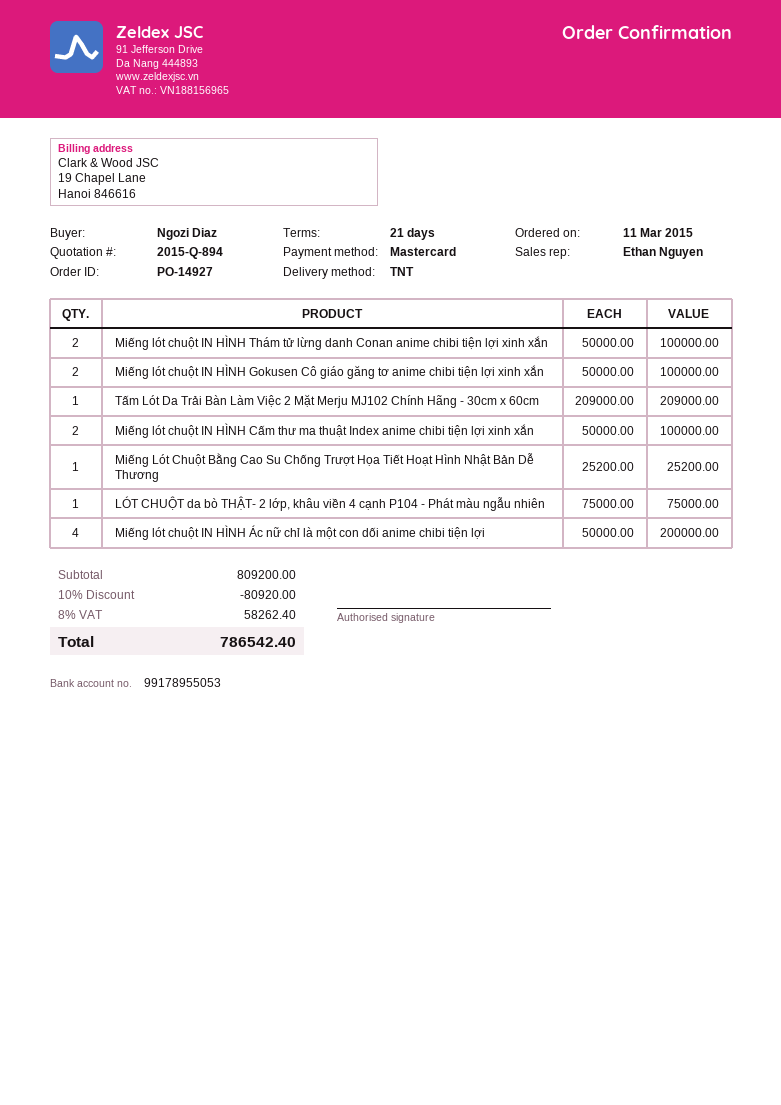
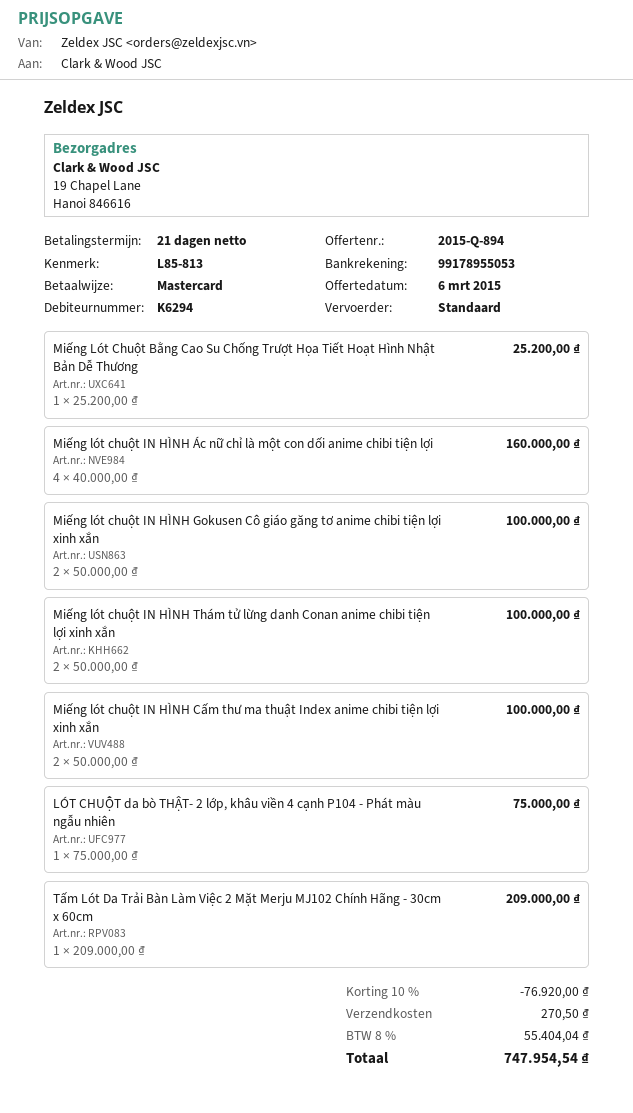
shipping method: TNT -> standard
Miếng lót chuột IN HÌNH Ác nữ chỉ là một con dối anime chibi tiện lợi: 4 x 50000.00 = 200000.00 -> 4 x 40000.00 = 160000.00
discount: 10% = 80920.00 -> 10% = 76920.00
shipping: none -> 270.50
tax: 8% = 58262.40 -> 8% = 55404.04
total: 786542.40 -> 747954.54

